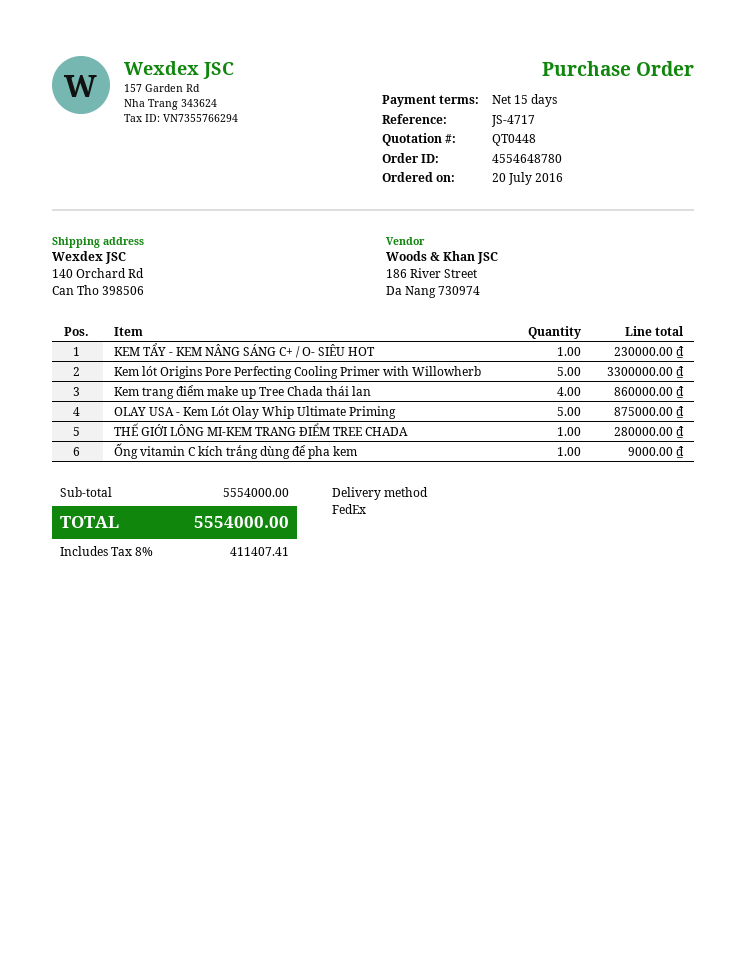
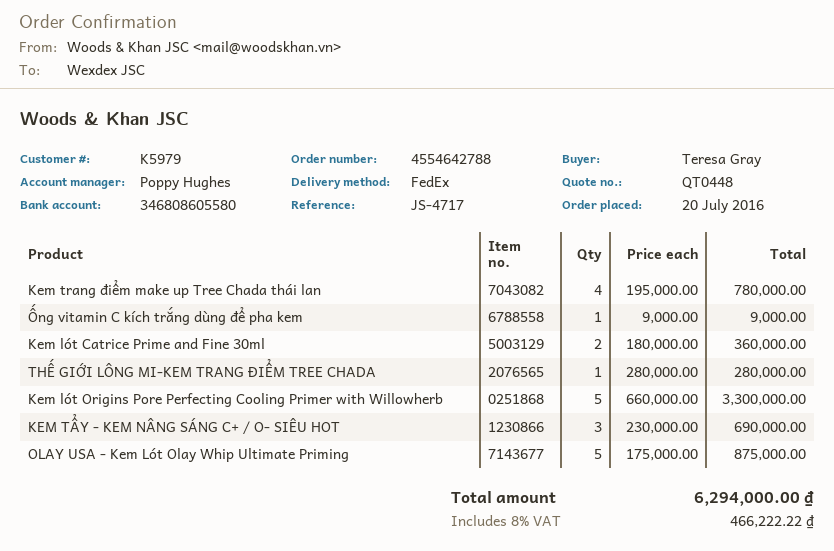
order number: 4554648780 -> 4554642788
KEM TẨY - KEM NÂNG SÁNG C+ / O- SIÊU HOT: 1 for 230000.00 -> 3 for 690000.00
Kem trang điểm make up Tree Chada thái lan: 4 for 860000.00 -> 4 for 780000.00
Kem lót Catrice Prime and Fine 30ml: none -> 2 for 360000.00
tax: 8% = 411407.41 -> 8% = 466222.22
total: 5554000.00 -> 6294000.00

